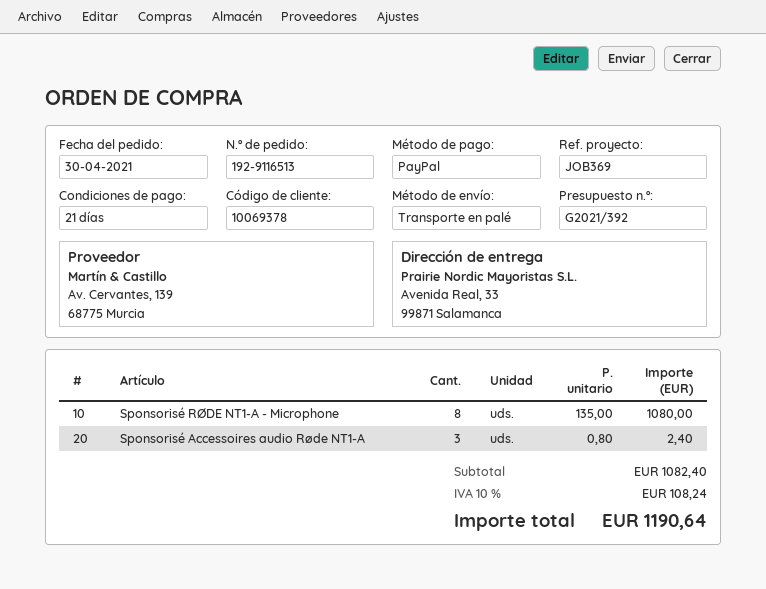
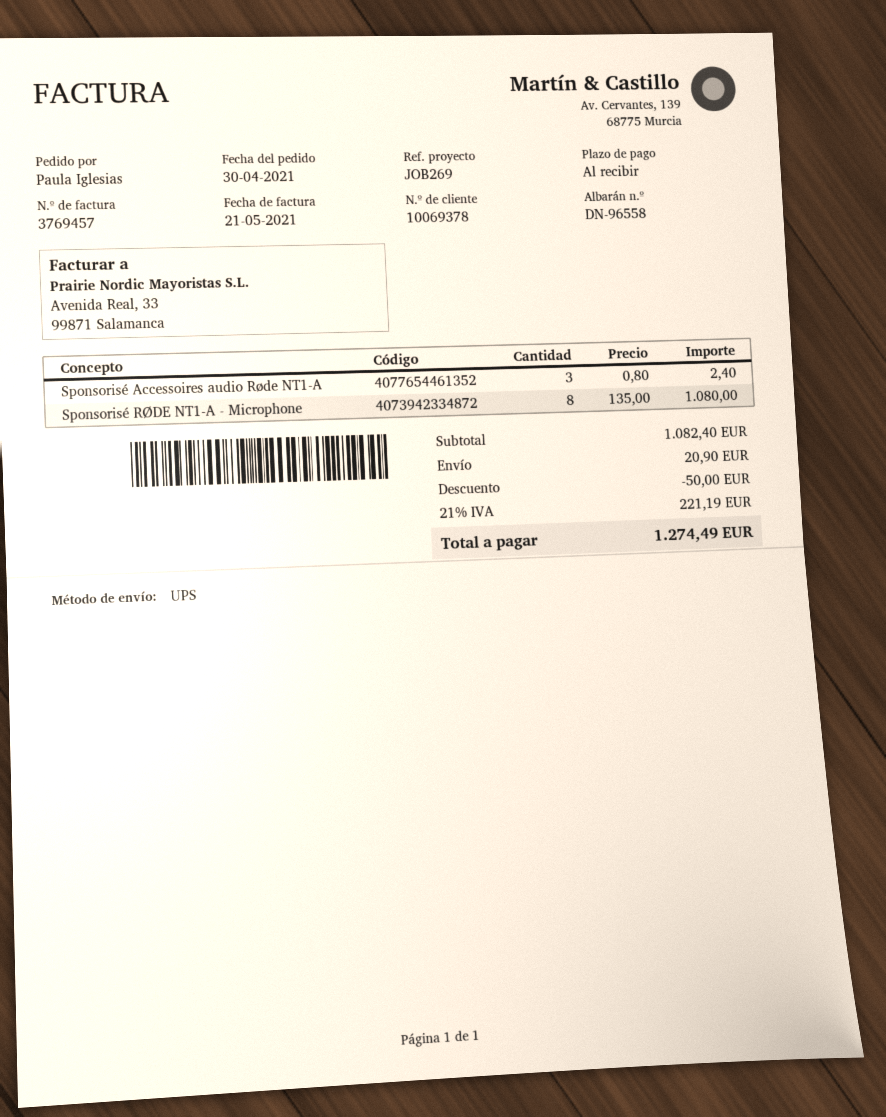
payment terms: 21 days -> on receipt
reference: JOB369 -> JOB269
shipping method: pallet freight -> UPS
discount: none -> 50.00
shipping: none -> 20.90
tax: 10% = 108.24 -> 21% = 221.19
total: 1190.64 -> 1274.49

